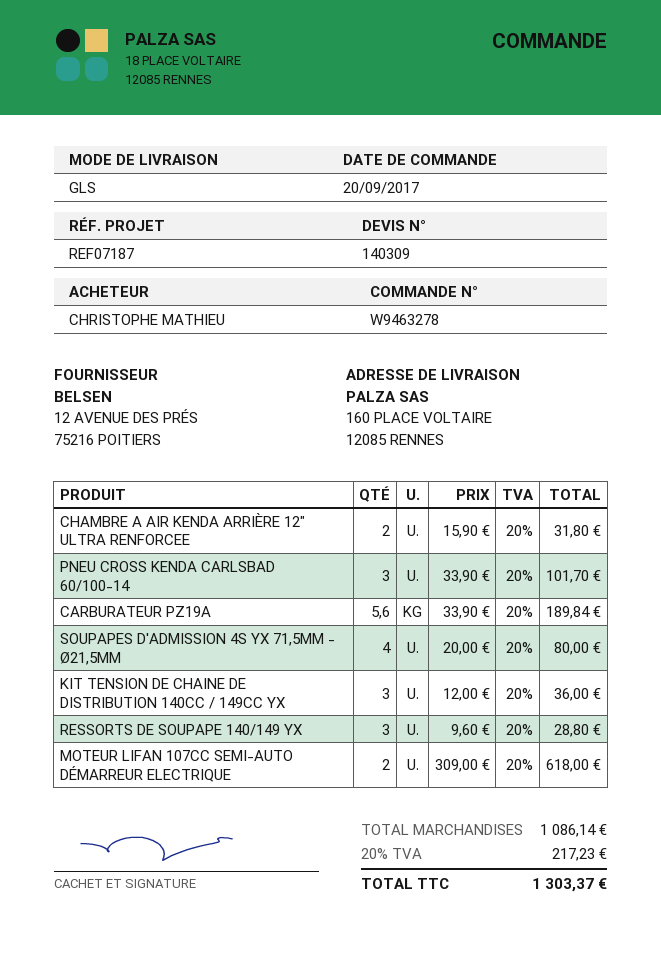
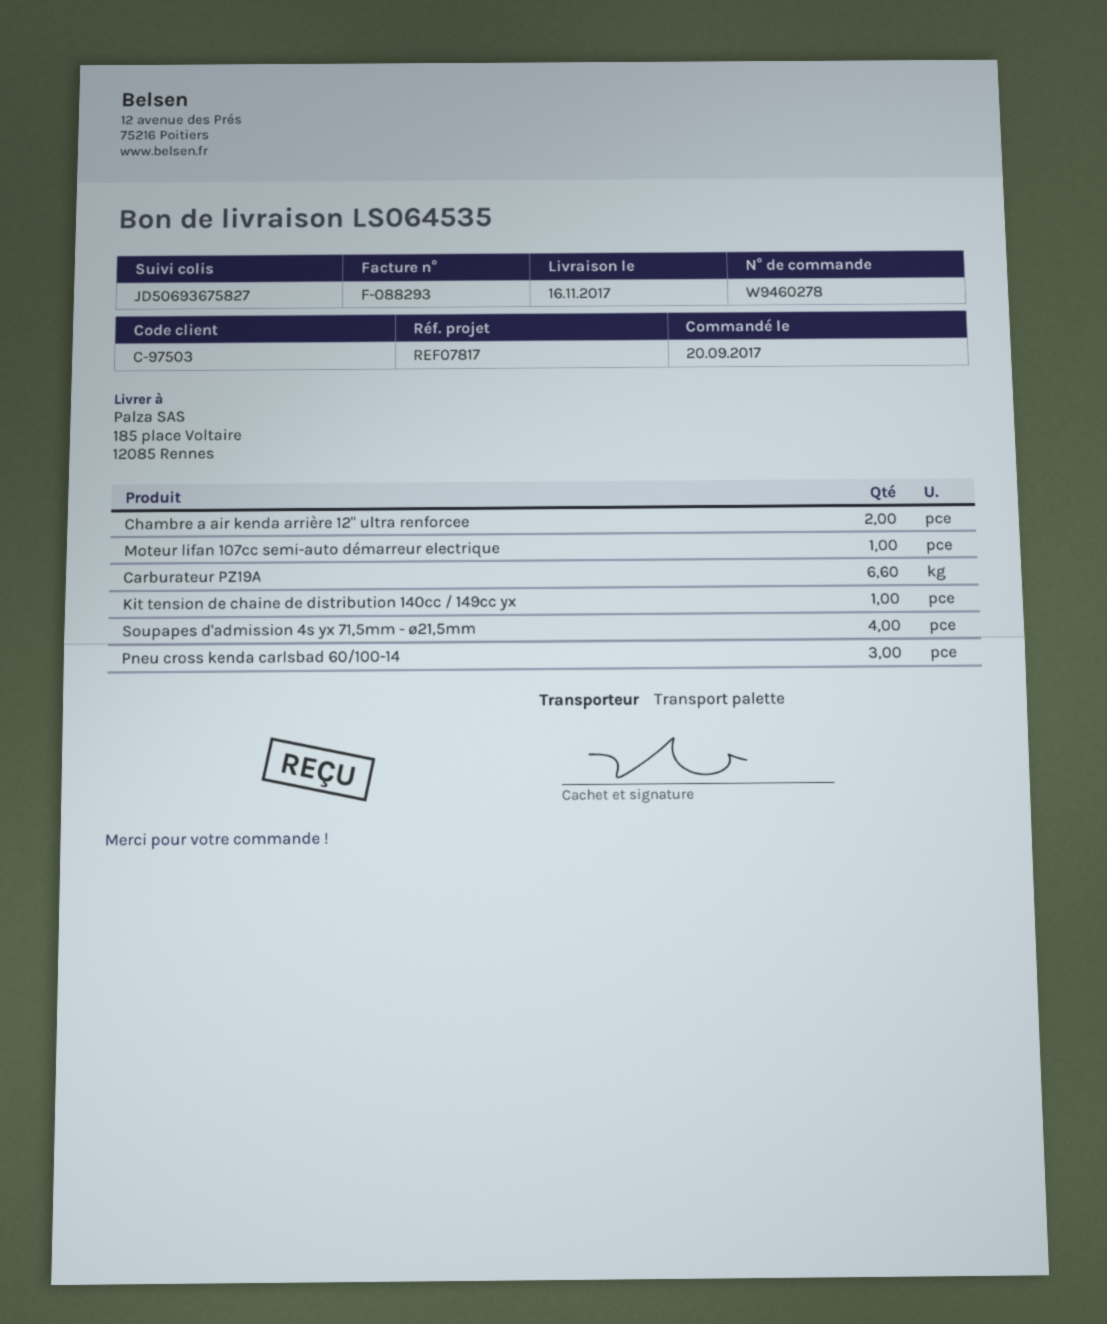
order number: W9463278 -> W9460278
reference: REF07187 -> REF07817
shipping method: GLS -> pallet freight
ship to: 160 PLACE VOLTAIRE, 12085 RENNES -> 185 place Voltaire, 12085 Rennes
CARBURATEUR PZ19A: 5.6 -> 6.6
KIT TENSION DE CHAINE DE DISTRIBUTION 140CC / 149CC YX: 3 -> 1
RESSORTS DE SOUPAPE 140/149 YX: 3 -> none
MOTEUR LIFAN 107CC SEMI-AUTO DÉMARREUR ELECTRIQUE: 2 -> 1

